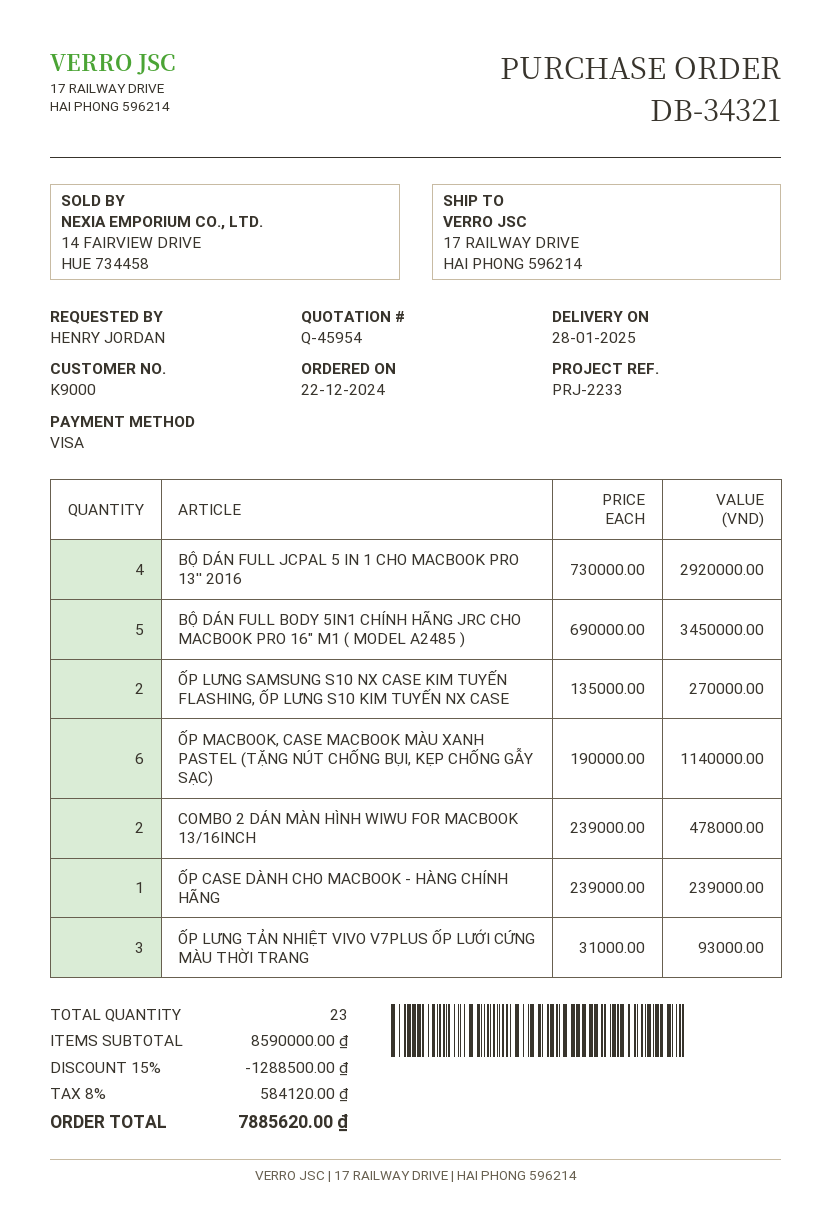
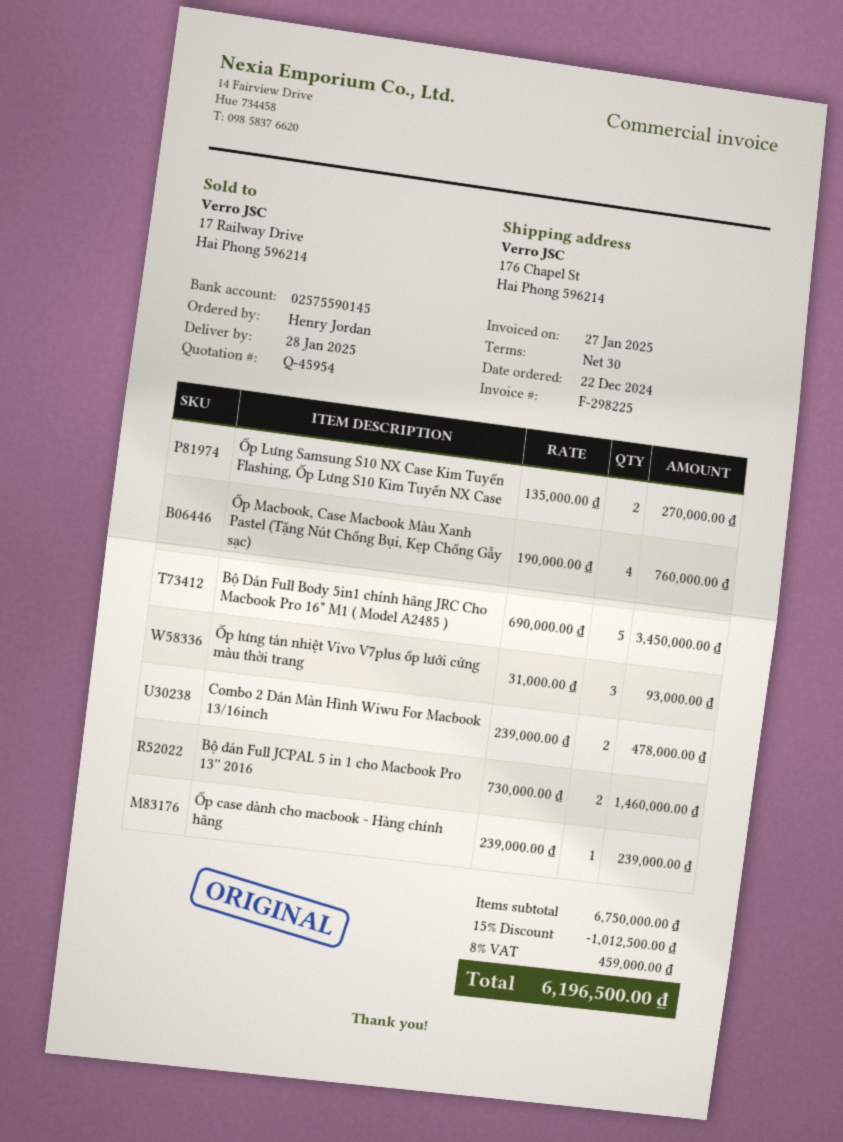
ship to: 17 RAILWAY DRIVE, HAI PHONG 596214 -> 176 Chapel St, Hai Phong 596214
BỘ DÁN FULL JCPAL 5 IN 1 CHO MACBOOK PRO 13'' 2016: 4 x 730000.00 = 2920000.00 -> 2 x 730000.00 = 1460000.00
ỐP MACBOOK, CASE MACBOOK MÀU XANH PASTEL (TẶNG NÚT CHỐNG BỤI, KẸP CHỐNG GẪY SẠC): 6 x 190000.00 = 1140000.00 -> 4 x 190000.00 = 760000.00
subtotal: 8590000.00 -> 6750000.00
discount: 15% = 1288500.00 -> 15% = 1012500.00
tax: 8% = 584120.00 -> 8% = 459000.00
total: 7885620.00 -> 6196500.00

